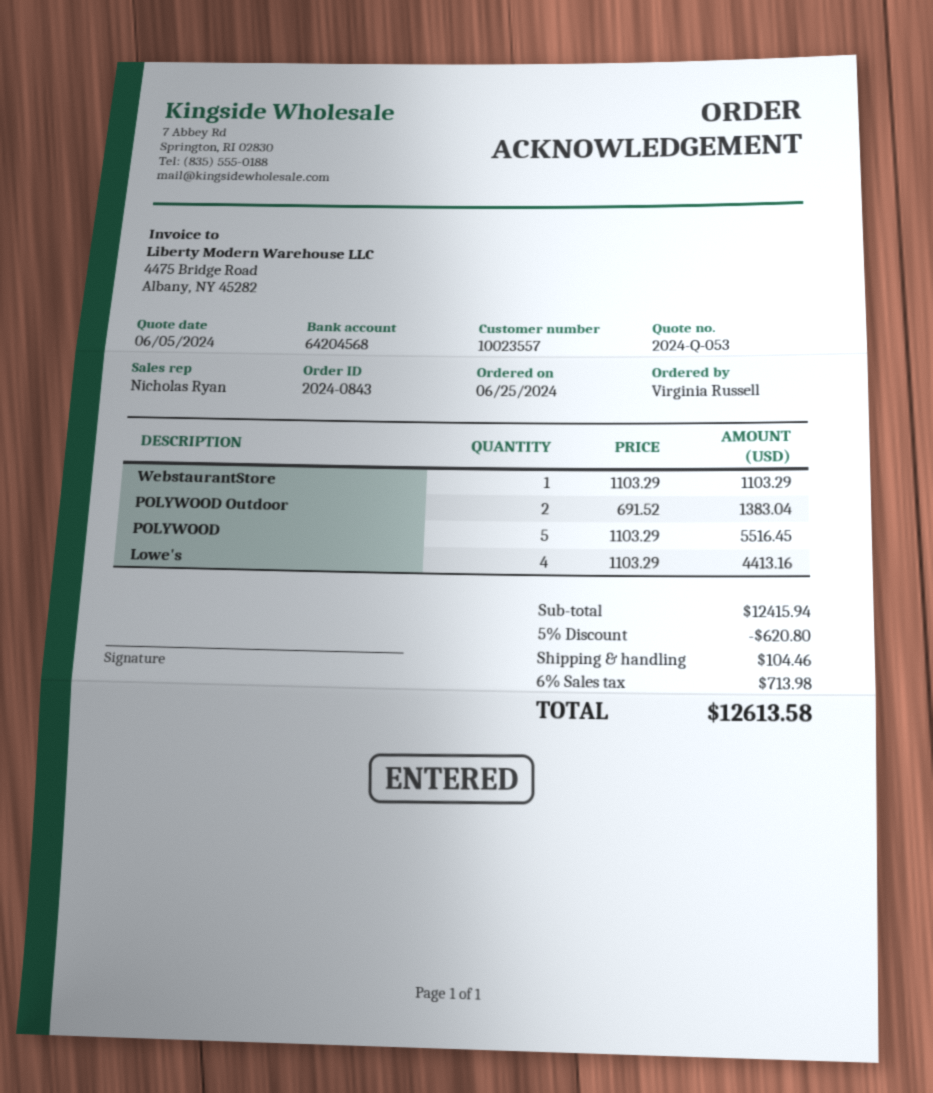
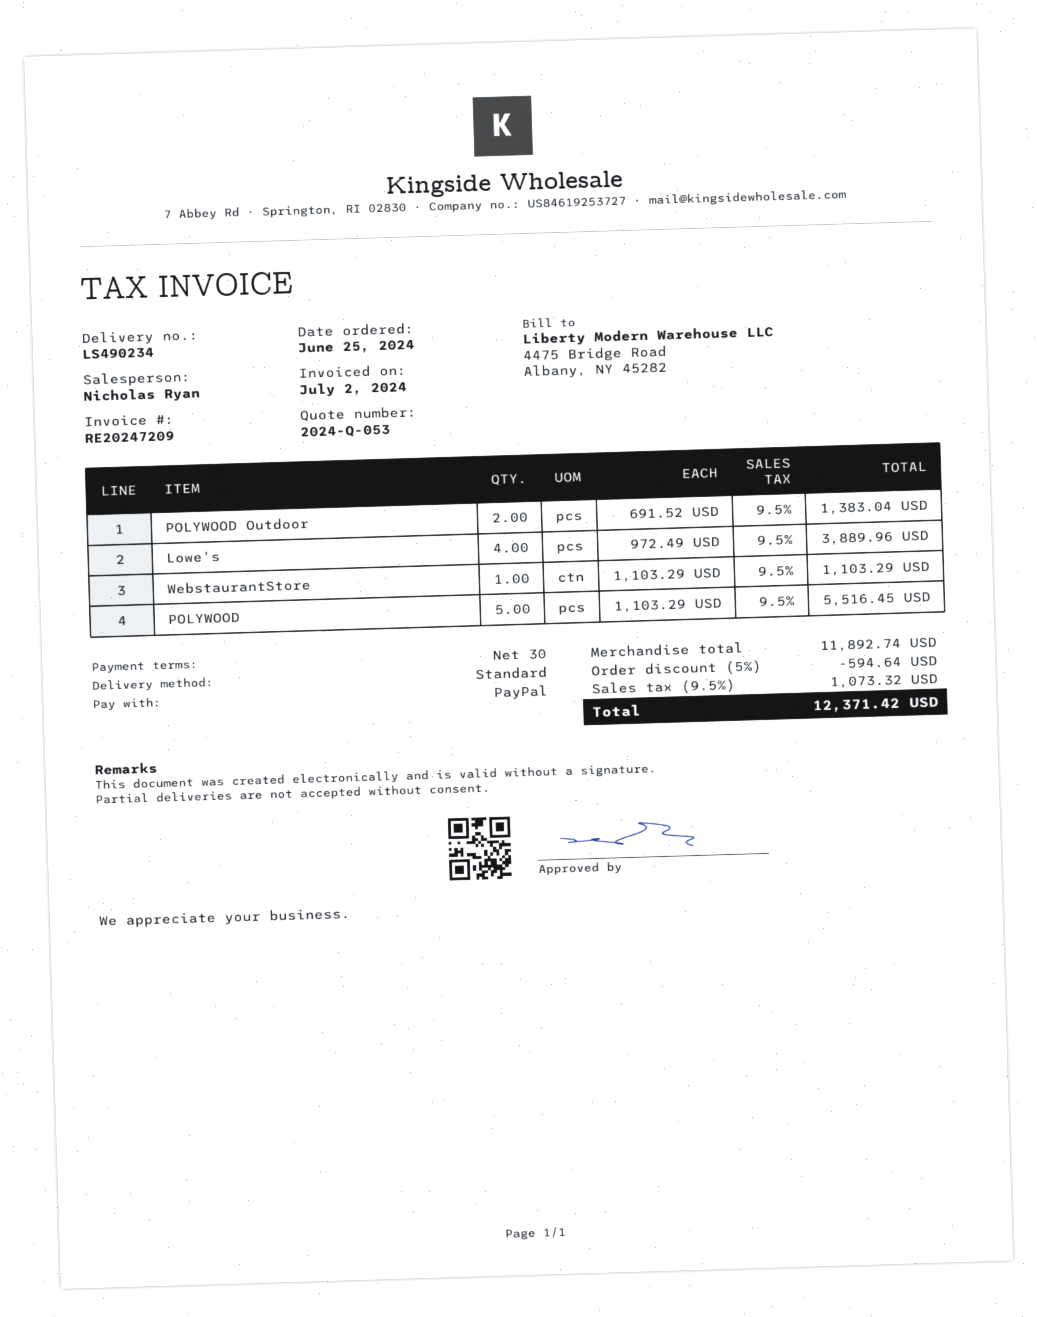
Lowe's: 4 x 1103.29 = 4413.16 -> 4 x 972.49 = 3889.96
subtotal: 12415.94 -> 11892.74
discount: 5% = 620.80 -> 5% = 594.64
shipping: 104.46 -> none
tax: 6% = 713.98 -> 9.5% = 1073.32
total: 12613.58 -> 12371.42

